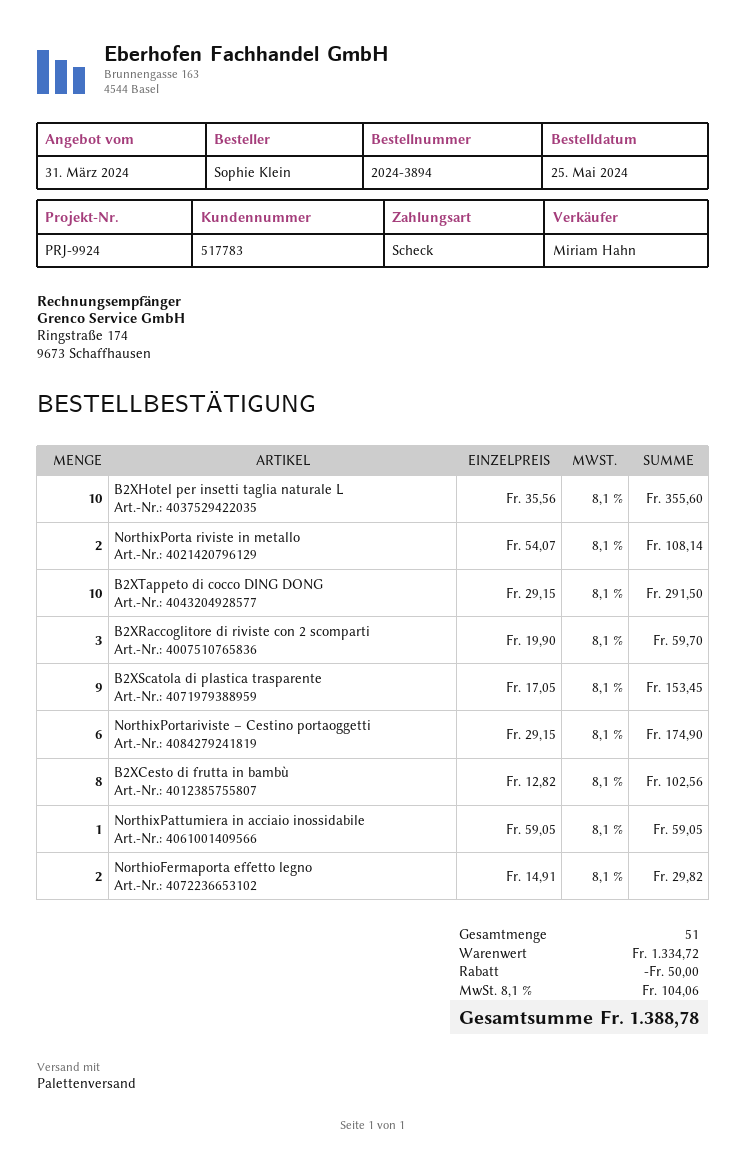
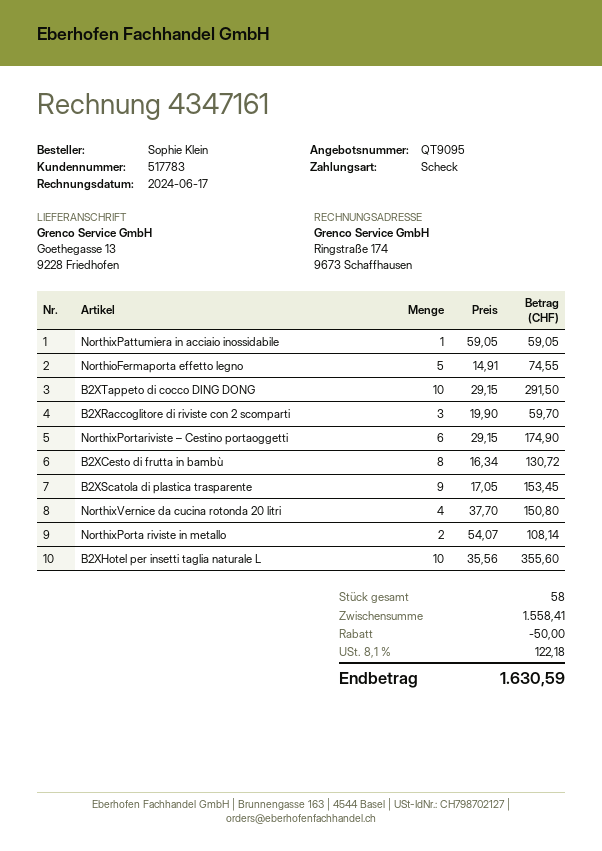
B2XCesto di frutta in bambù: 8 x 12.82 = 102.56 -> 8 x 16.34 = 130.72
NorthioFermaporta effetto legno: 2 x 14.91 = 29.82 -> 5 x 14.91 = 74.55
NorthixVernice da cucina rotonda 20 litri: none -> 4 x 37.70 = 150.80
total quantity: 51 -> 58
subtotal: 1334.72 -> 1558.41
tax: 8.1% = 104.06 -> 8.1% = 122.18
total: 1388.78 -> 1630.59

